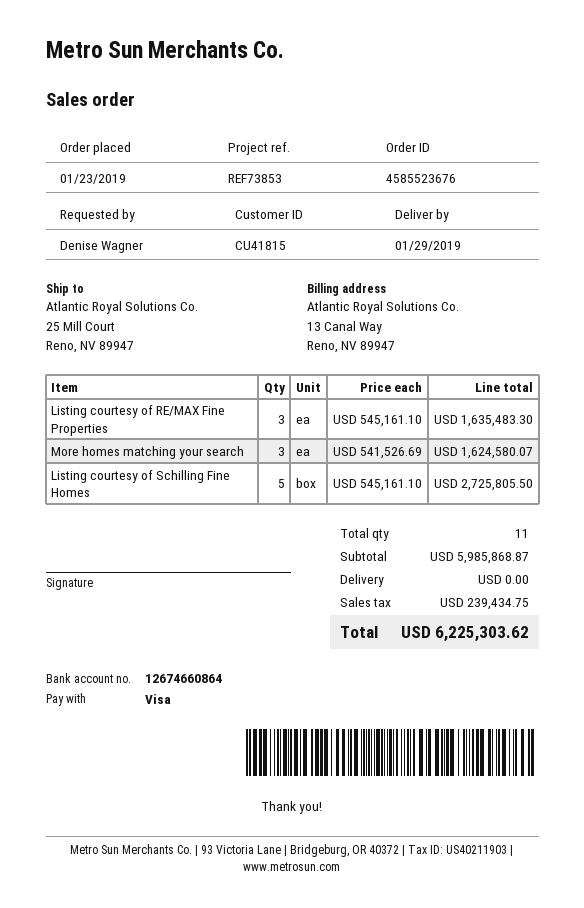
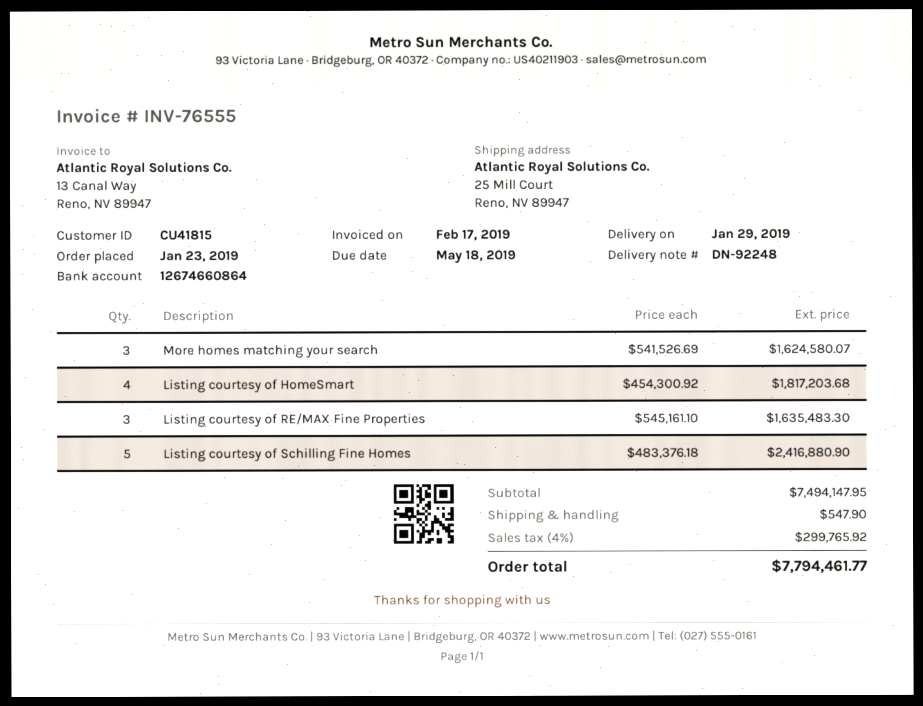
Listing courtesy of Schilling Fine Homes: 5 x 545161.10 = 2725805.50 -> 5 x 483376.18 = 2416880.90
Listing courtesy of HomeSmart: none -> 4 x 454300.92 = 1817203.68
subtotal: 5985868.87 -> 7494147.95
shipping: 0.00 -> 547.90
tax: 239434.75 -> 299765.92
total: 6225303.62 -> 7794461.77

